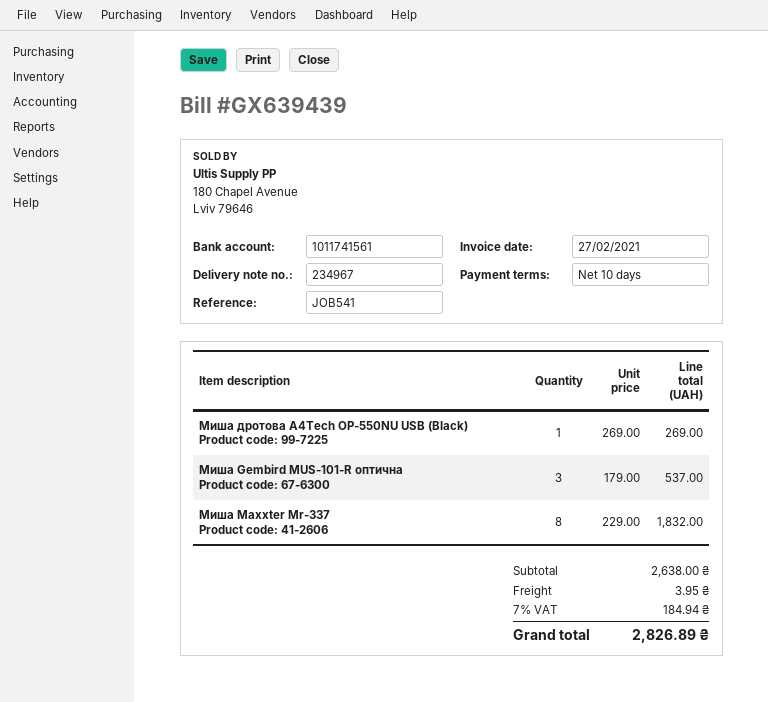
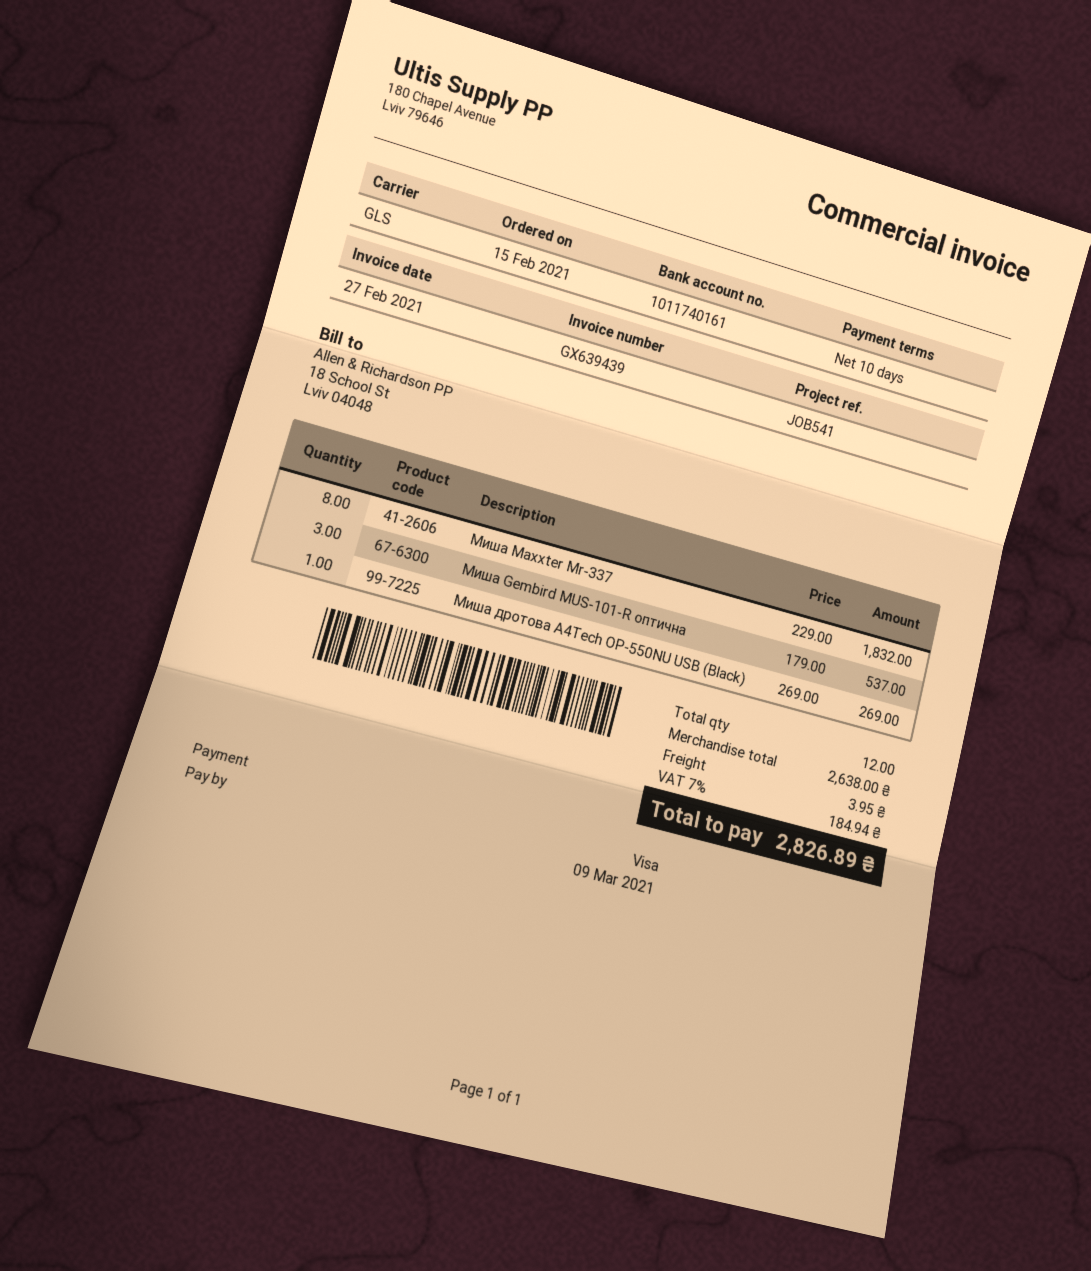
bank account: 1011741561 -> 1011740161

